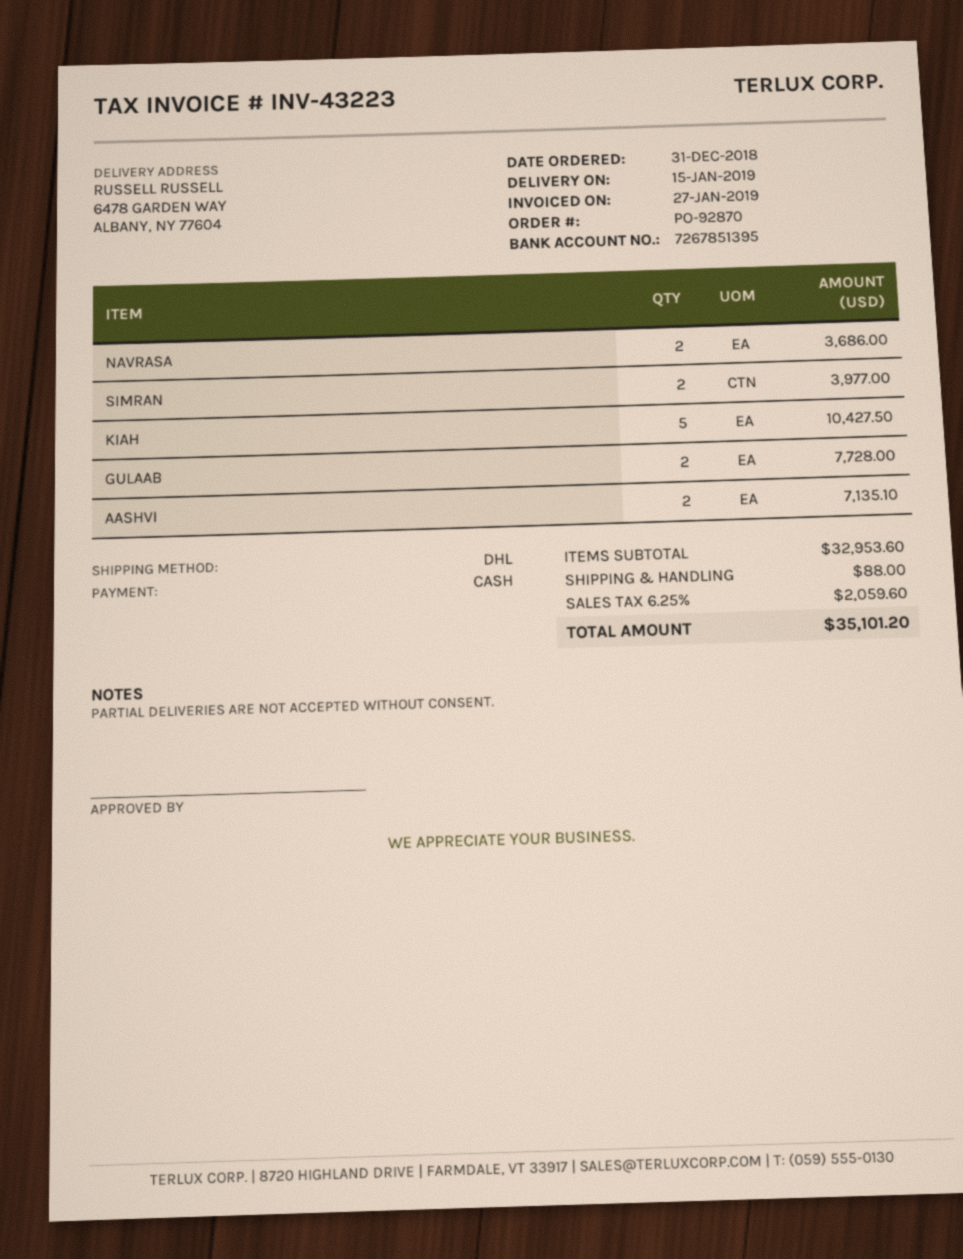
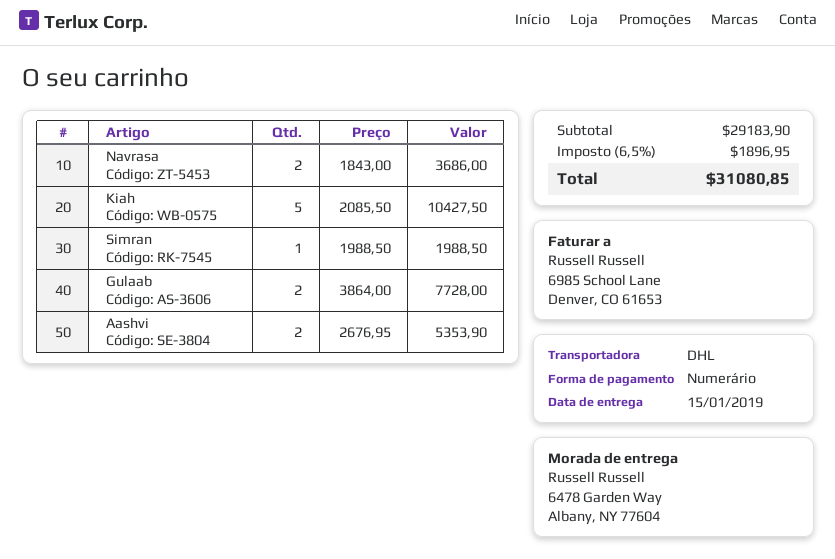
SIMRAN: 2 for 3977.00 -> 1 for 1988.50
AASHVI: 2 for 7135.10 -> 2 for 5353.90
subtotal: 32953.60 -> 29183.90
shipping: 88.00 -> none
tax: 6.25% = 2059.60 -> 6.5% = 1896.95
total: 35101.20 -> 31080.85

